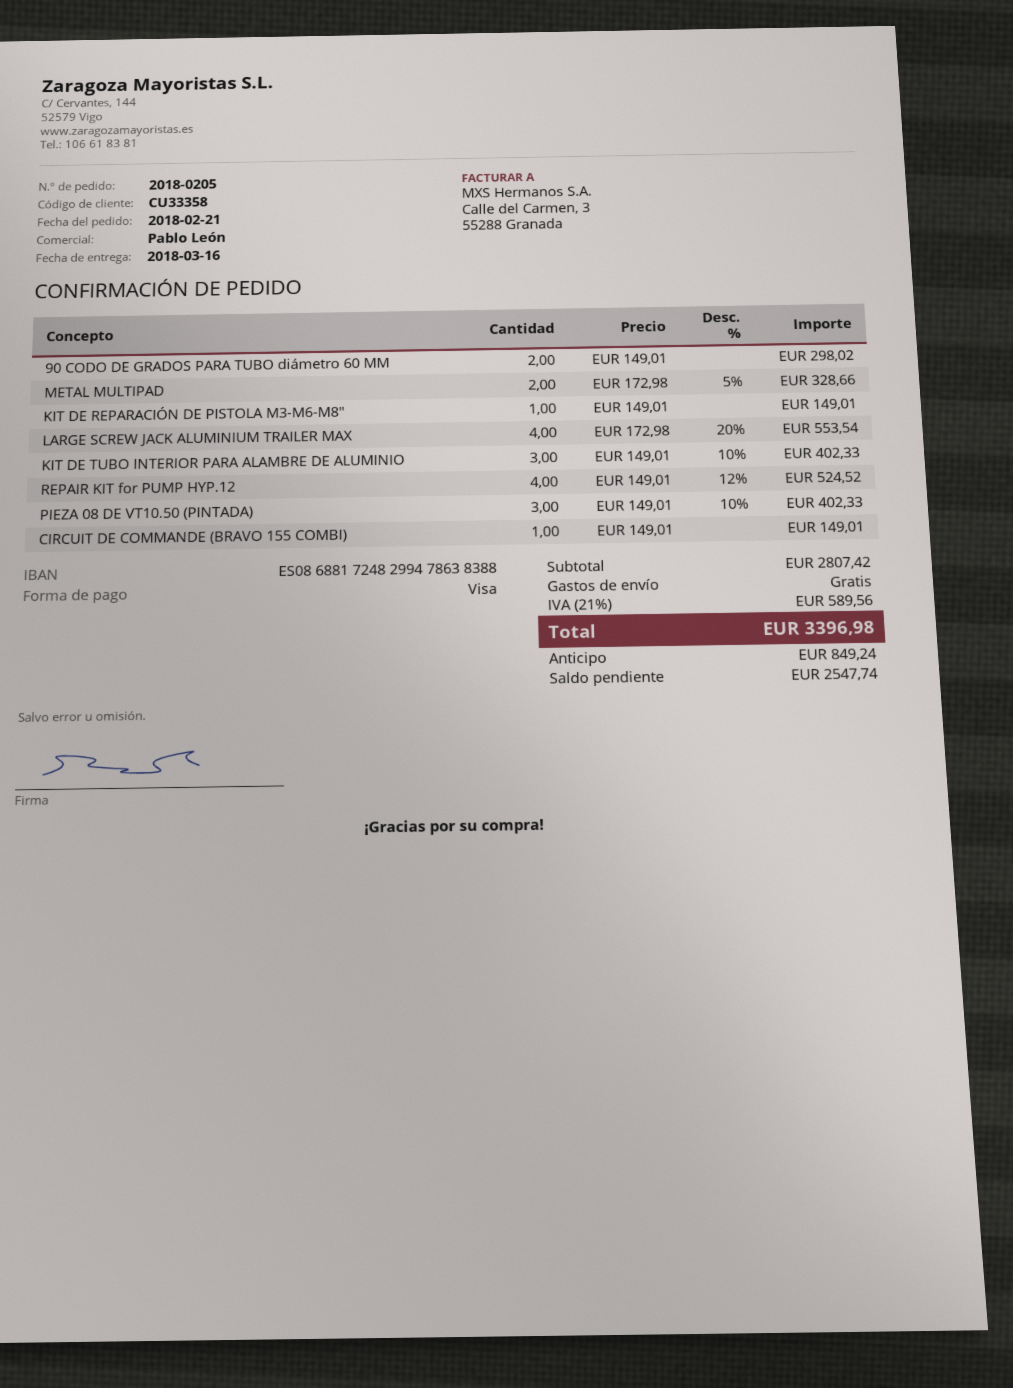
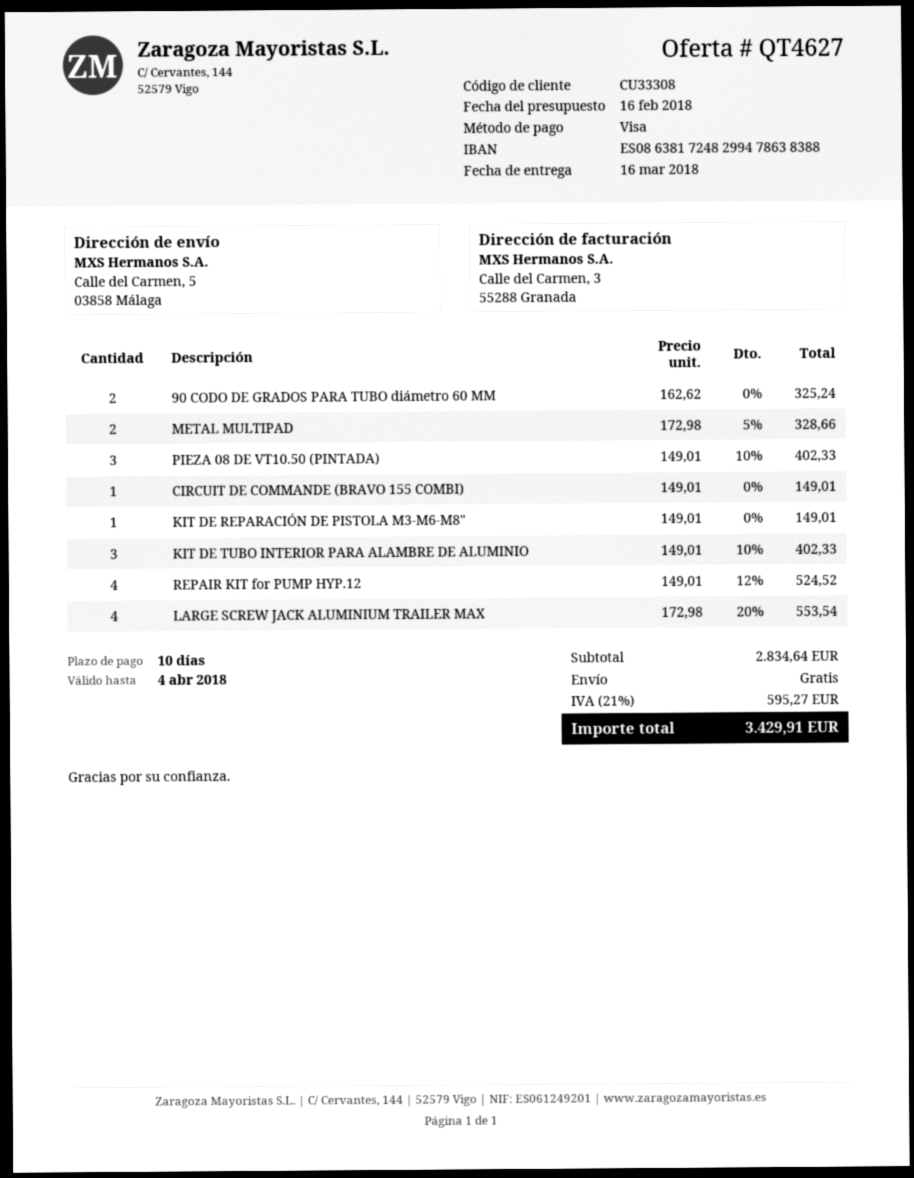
customer number: CU33358 -> CU33308
bank account: ES0868817248299478638388 -> ES0863817248299478638388
90 CODO DE GRADOS PARA TUBO diámetro 60 MM: 2 x 149.01 = 298.02 -> 2 x 162.62 = 325.24
subtotal: 2807.42 -> 2834.64
tax: 21% = 589.56 -> 21% = 595.27
total: 3396.98 -> 3429.91

